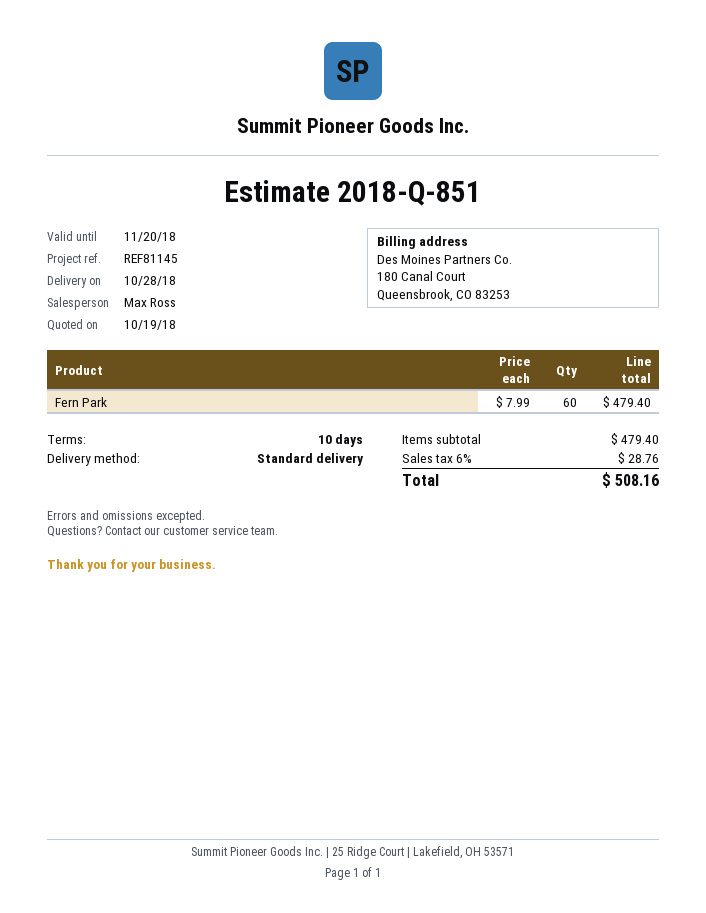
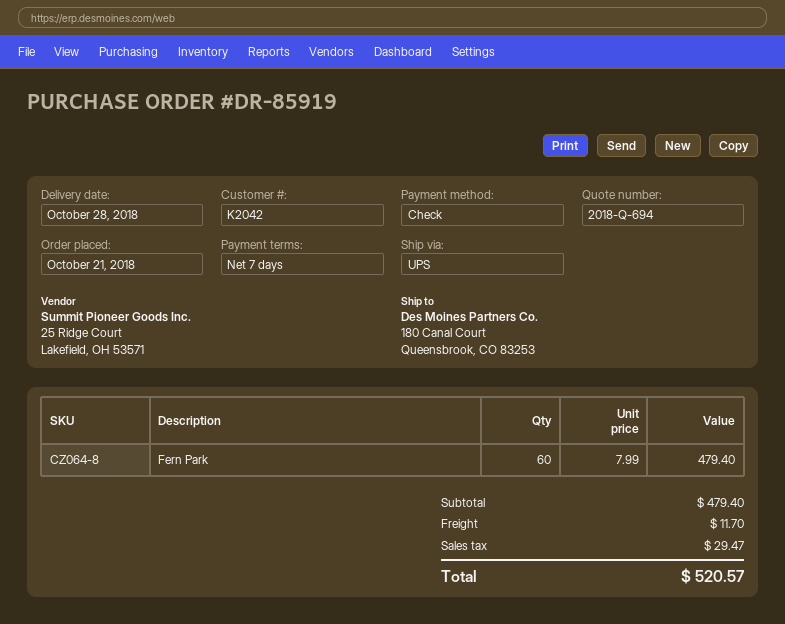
quote number: 2018-Q-851 -> 2018-Q-694
payment terms: 10 days -> 7 days
shipping method: standard -> UPS
shipping: none -> 11.70
tax: 28.76 -> 29.47
total: 508.16 -> 520.57

